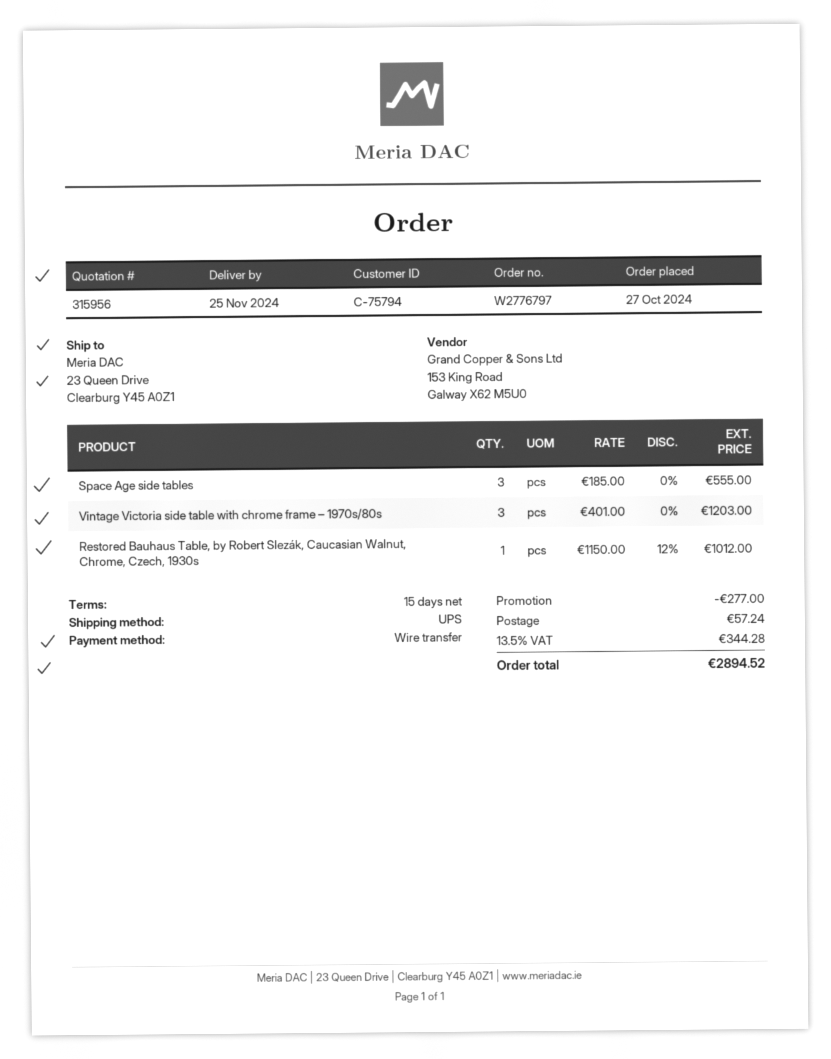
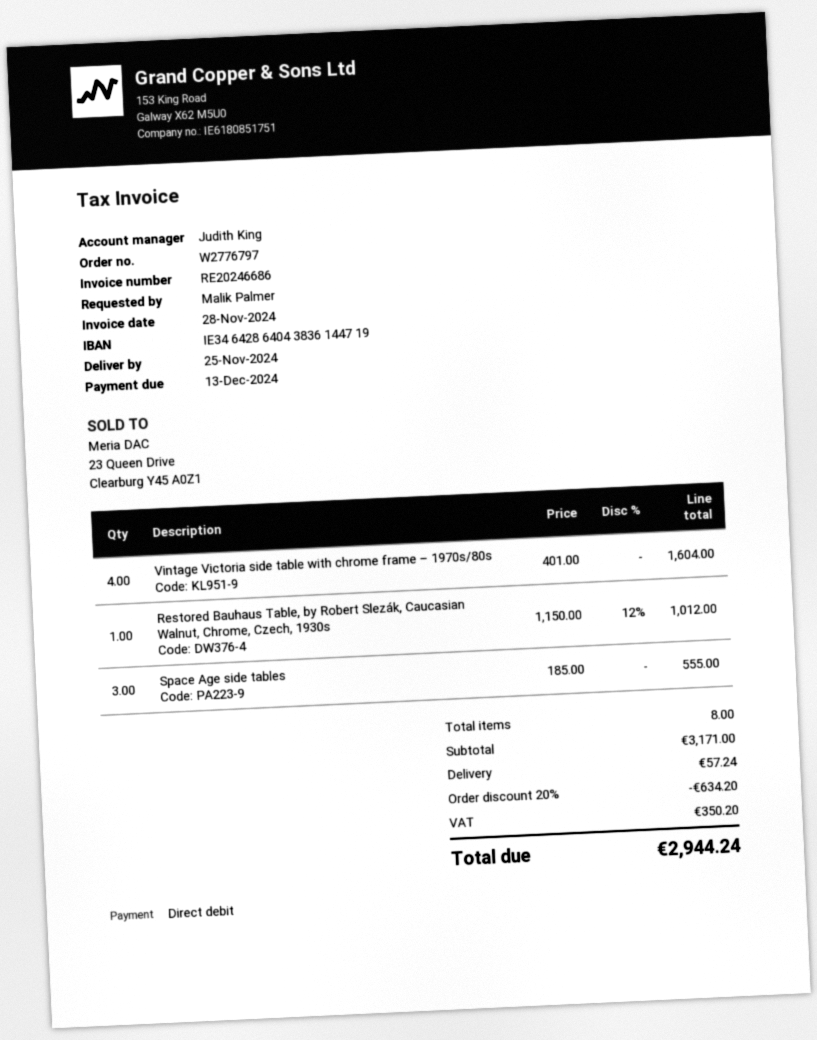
payment method: bank transfer -> direct debit
Vintage Victoria side table with chrome frame – 1970s/80s: 3 x 401.00 = 1203.00 -> 4 x 401.00 = 1604.00
discount: 277.00 -> 634.20
tax: 344.28 -> 350.20
total: 2894.52 -> 2944.24

